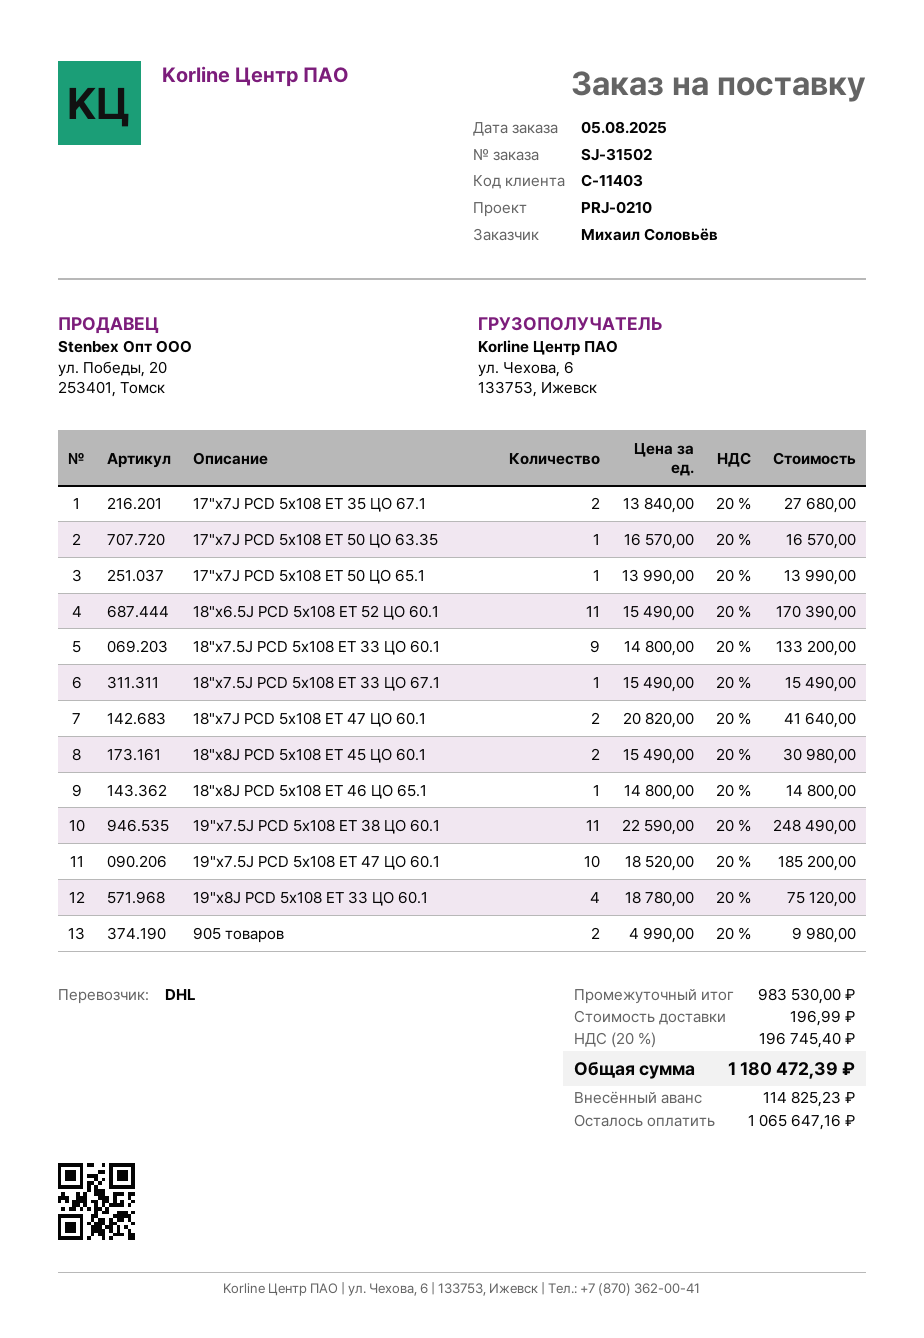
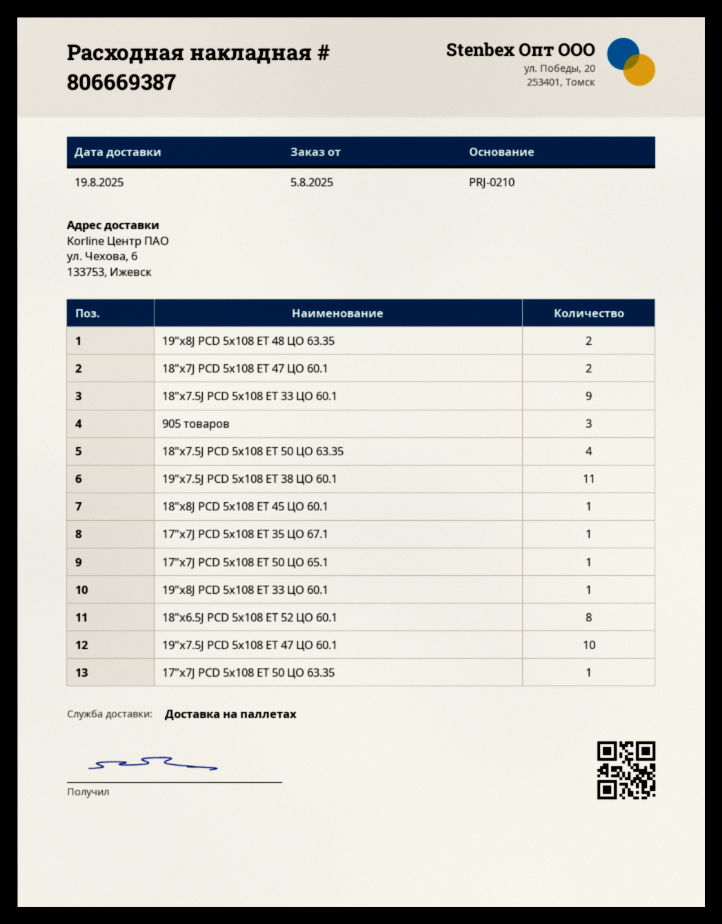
shipping method: DHL -> pallet freight
17"x7J PCD 5x108 ЕТ 35 ЦО 67.1: 2 -> 1
18"x6.5J PCD 5x108 ЕТ 52 ЦО 60.1: 11 -> 8
18"x7.5J PCD 5x108 ЕТ 33 ЦО 67.1: 1 -> none
18"x8J PCD 5x108 ЕТ 45 ЦО 60.1: 2 -> 1
18"x8J PCD 5x108 ЕТ 46 ЦО 65.1: 1 -> none
19"x8J PCD 5x108 ЕТ 33 ЦО 60.1: 4 -> 1
905 товаров: 2 -> 3
19"x8J PCD 5x108 ЕТ 48 ЦО 63.35: none -> 2
18"x7.5J PCD 5x108 ЕТ 50 ЦО 63.35: none -> 4

